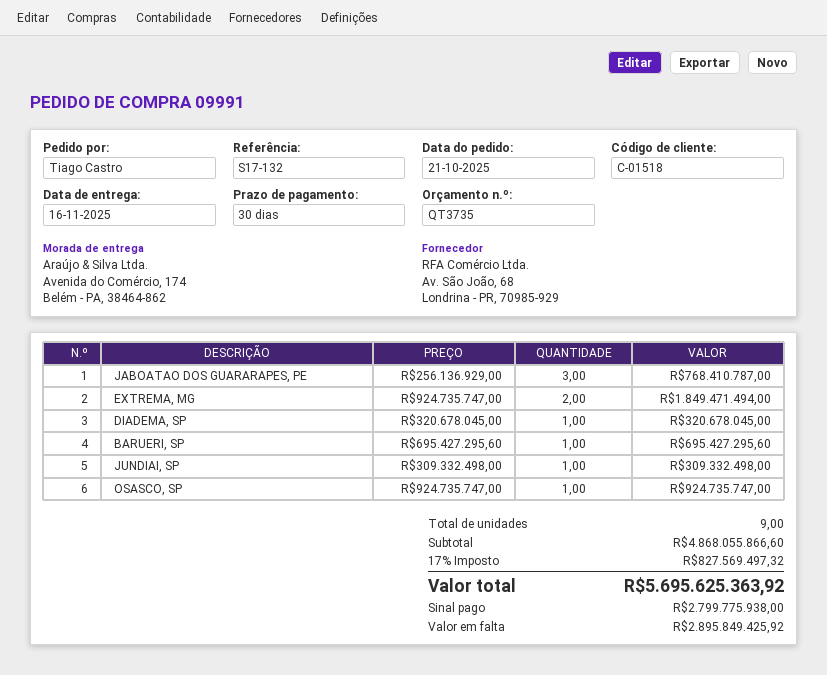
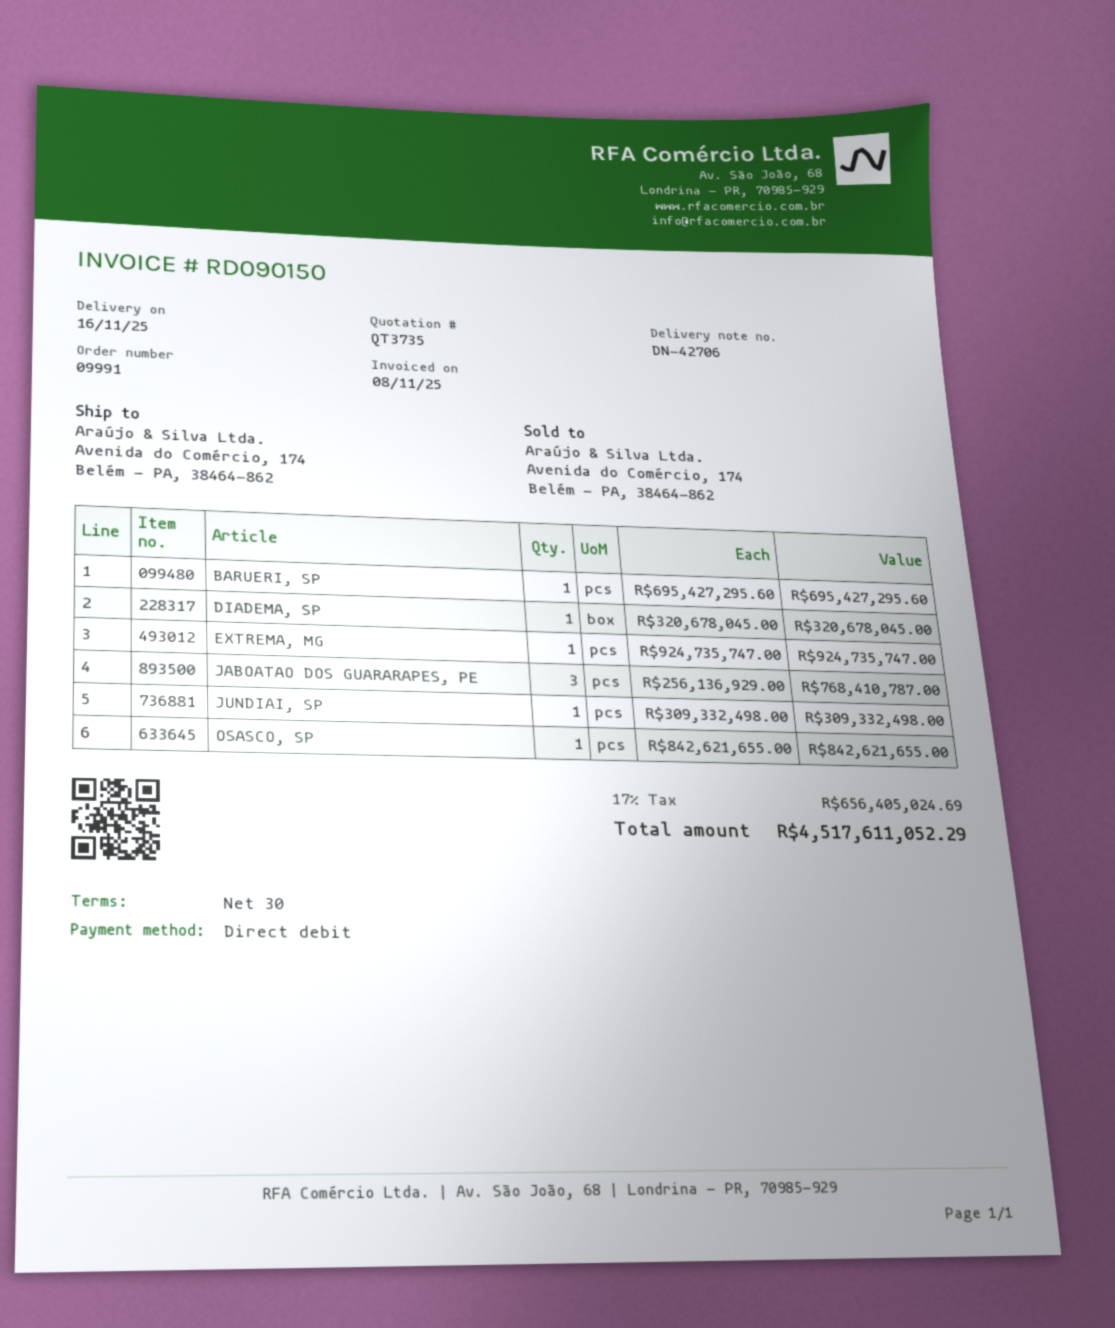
EXTREMA, MG: 2 x 924735747.00 = 1849471494.00 -> 1 x 924735747.00 = 924735747.00
OSASCO, SP: 1 x 924735747.00 = 924735747.00 -> 1 x 842621655.00 = 842621655.00
tax: 17% = 827569497.32 -> 17% = 656405024.69
total: 5695625363.92 -> 4517611052.29

